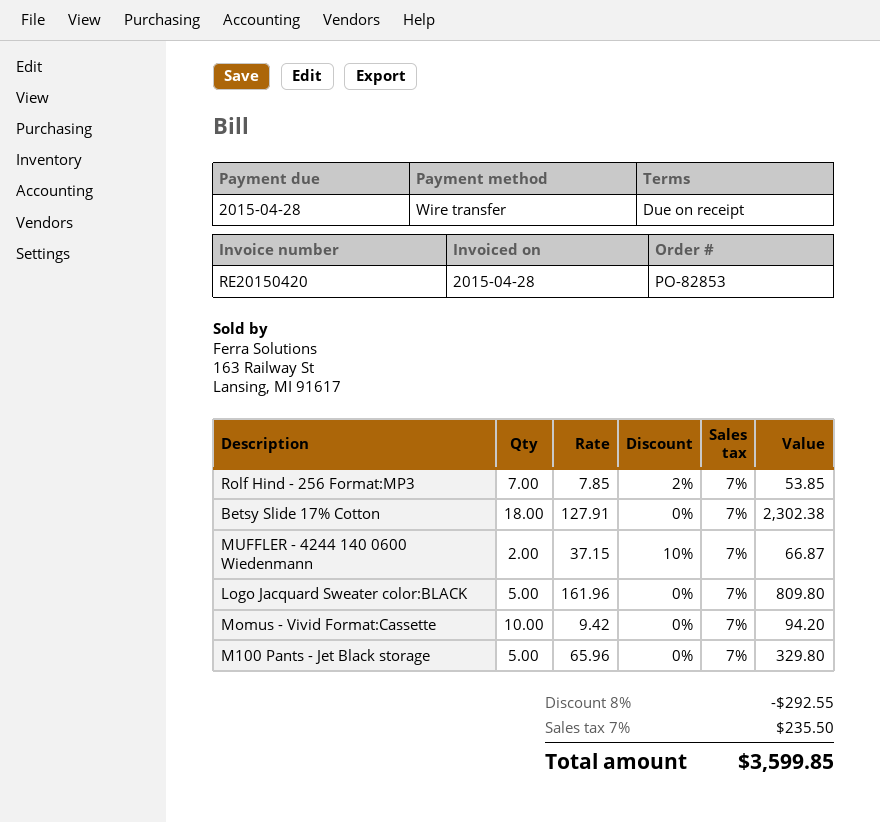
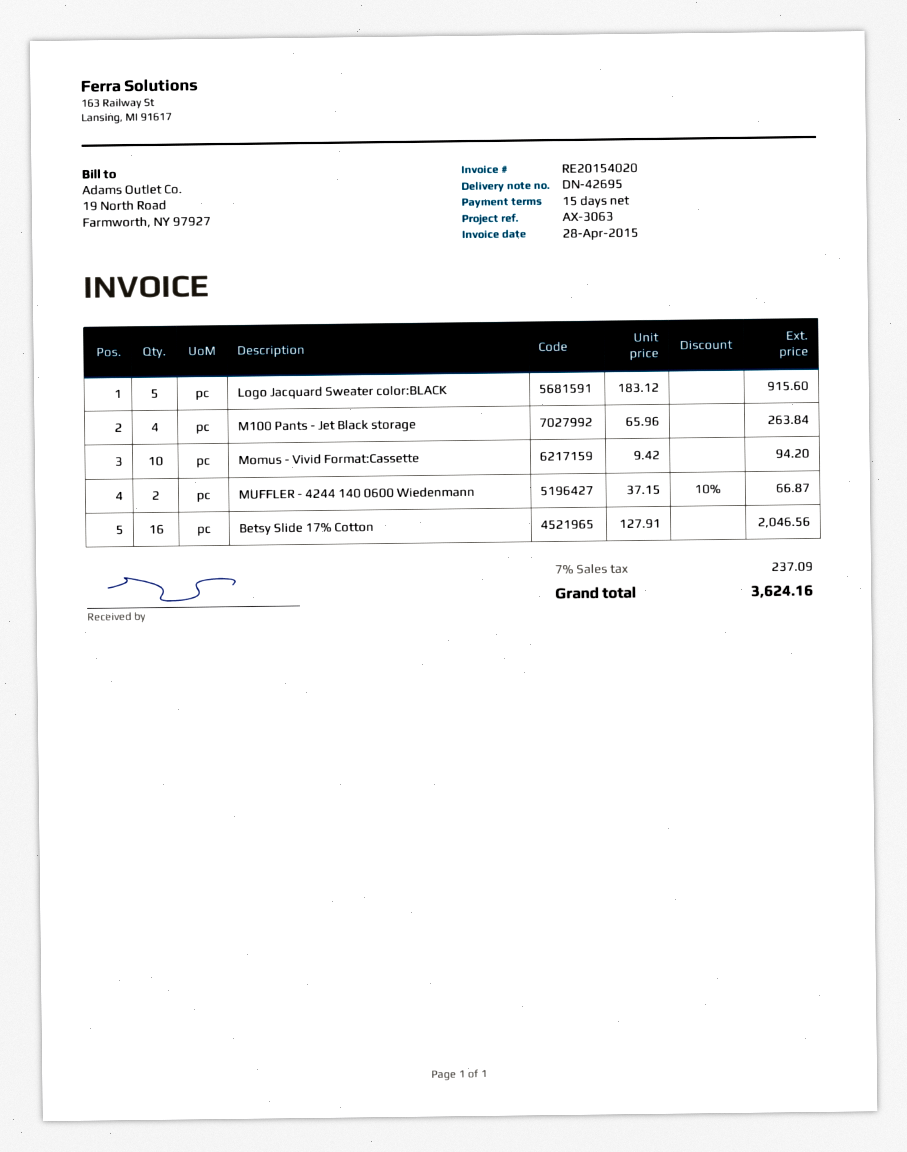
invoice number: RE20150420 -> RE20154020
payment terms: on receipt -> 15 days
Rolf Hind - 256 Format:MP3: 7 x 7.85 - 2% = 53.85 -> none
Betsy Slide 17% Cotton: 18 x 127.91 = 2302.38 -> 16 x 127.91 = 2046.56
Logo Jacquard Sweater color:BLACK: 5 x 161.96 = 809.80 -> 5 x 183.12 = 915.60
M100 Pants - Jet Black storage: 5 x 65.96 = 329.80 -> 4 x 65.96 = 263.84
discount: 8% = 292.55 -> none
tax: 7% = 235.50 -> 7% = 237.09
total: 3599.85 -> 3624.16

